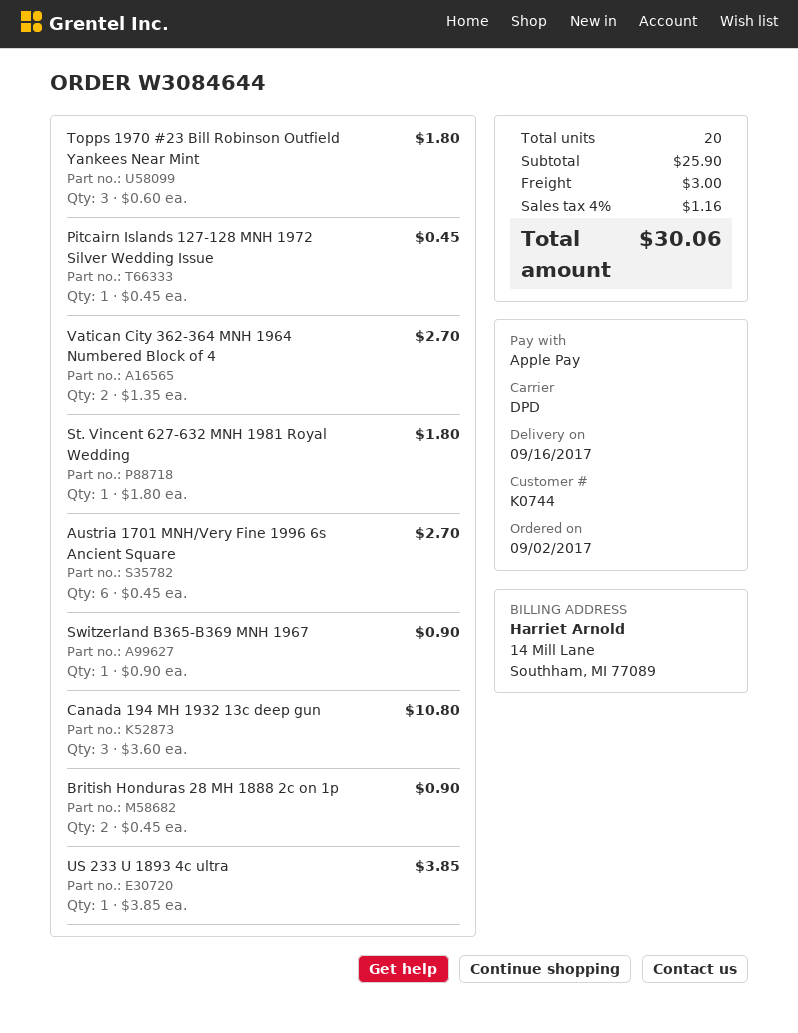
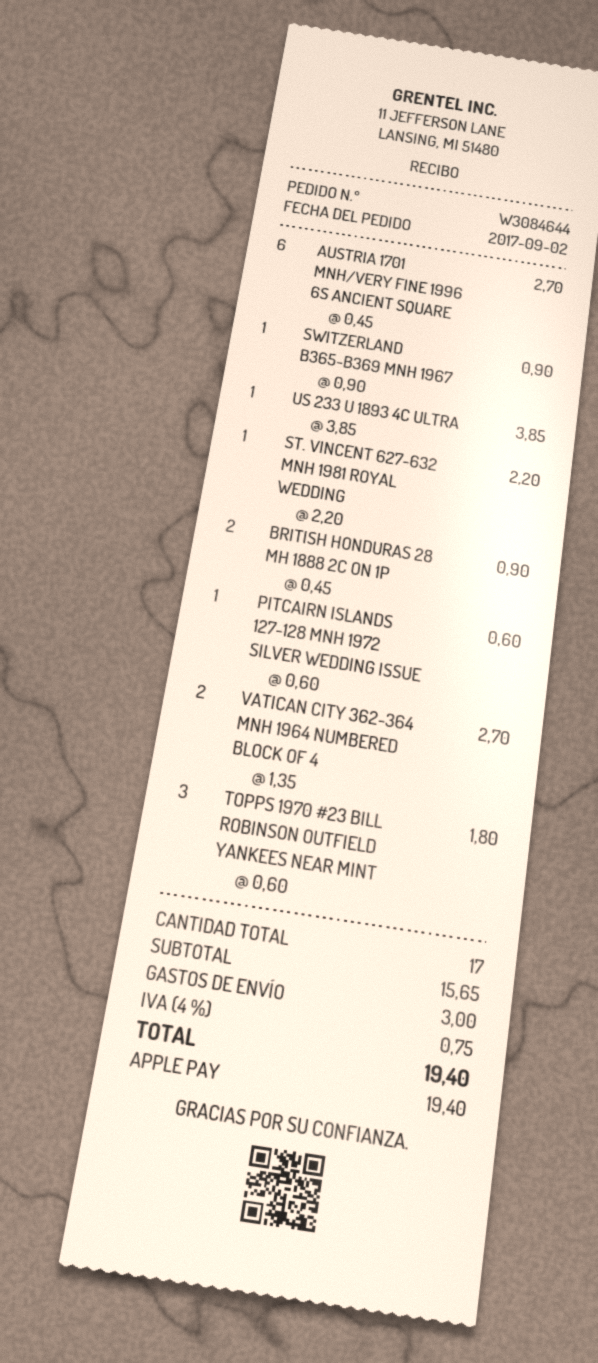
Pitcairn Islands 127-128 MNH 1972 Silver Wedding Issue: 1 x 0.45 = 0.45 -> 1 x 0.60 = 0.60
St. Vincent 627-632 MNH 1981 Royal Wedding: 1 x 1.80 = 1.80 -> 1 x 2.20 = 2.20
Canada 194 MH 1932 13c deep gun: 3 x 3.60 = 10.80 -> none
total quantity: 20 -> 17
subtotal: 25.90 -> 15.65
tax: 4% = 1.16 -> 4% = 0.75
total: 30.06 -> 19.40

